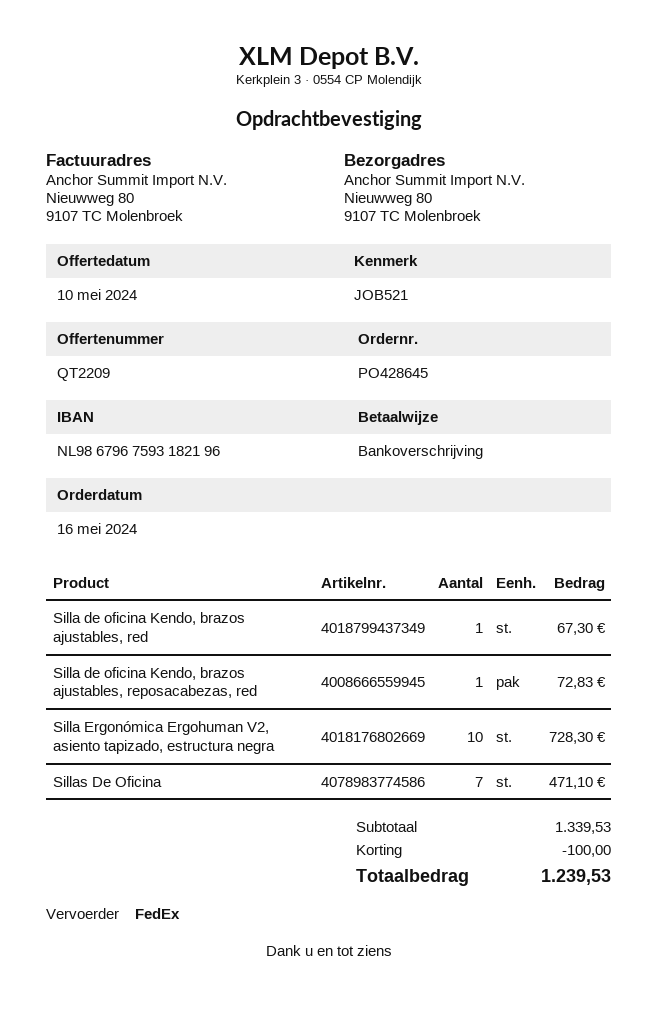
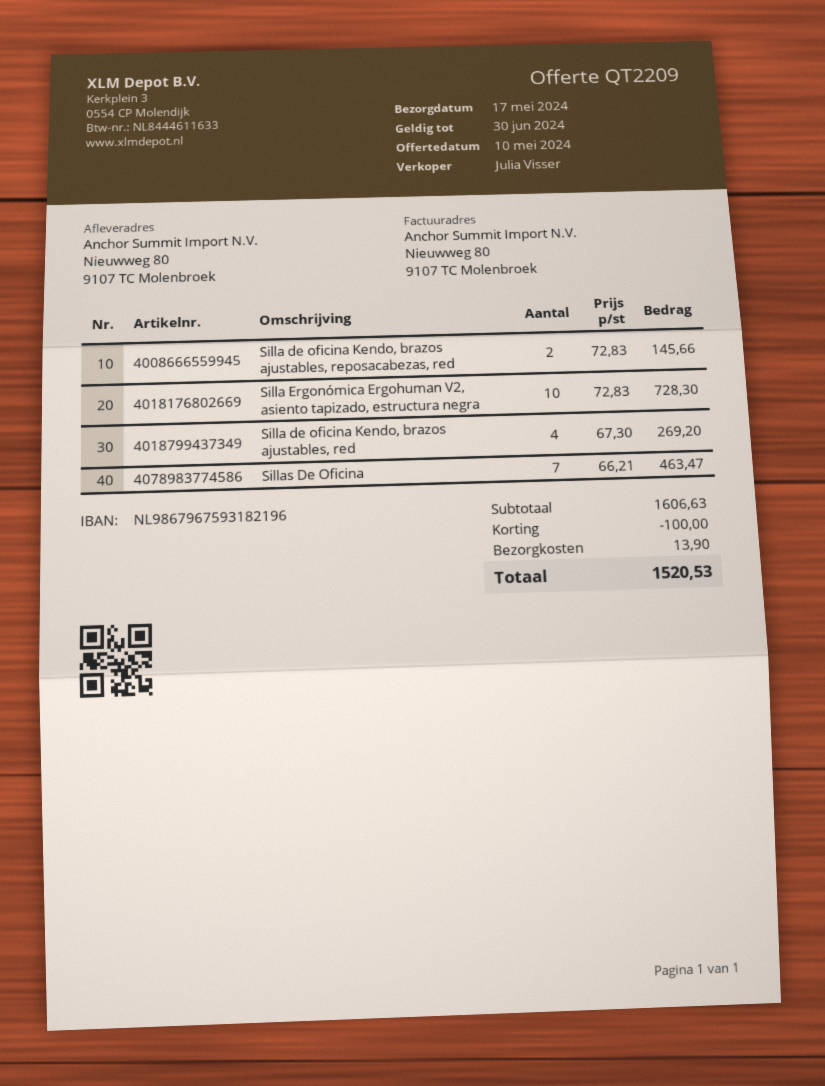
Silla de oficina Kendo, brazos ajustables, red: 1 for 67.30 -> 4 for 269.20
Silla de oficina Kendo, brazos ajustables, reposacabezas, red: 1 for 72.83 -> 2 for 145.66
Sillas De Oficina: 7 for 471.10 -> 7 for 463.47
subtotal: 1339.53 -> 1606.63
shipping: none -> 13.90
total: 1239.53 -> 1520.53

